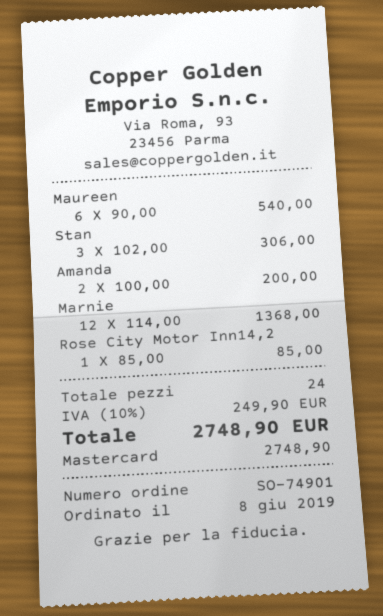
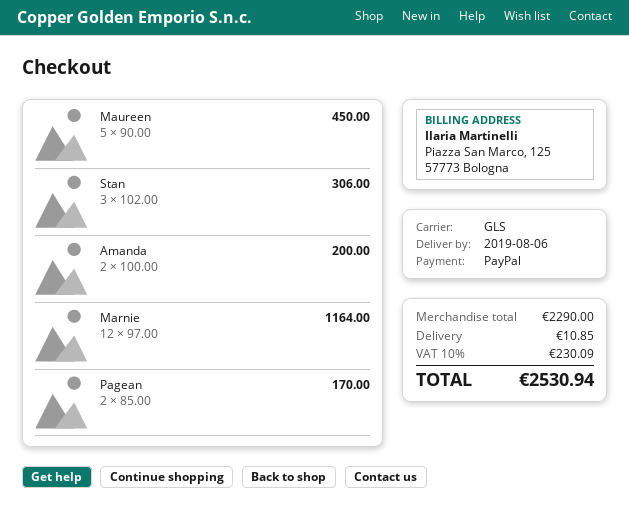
payment method: Mastercard -> PayPal
Maureen: 6 x 90.00 = 540.00 -> 5 x 90.00 = 450.00
Marnie: 12 x 114.00 = 1368.00 -> 12 x 97.00 = 1164.00
Rose City Motor Inn14,2: 1 x 85.00 = 85.00 -> none
Pagean: none -> 2 x 85.00 = 170.00
shipping: none -> 10.85
tax: 10% = 249.90 -> 10% = 230.09
total: 2748.90 -> 2530.94

